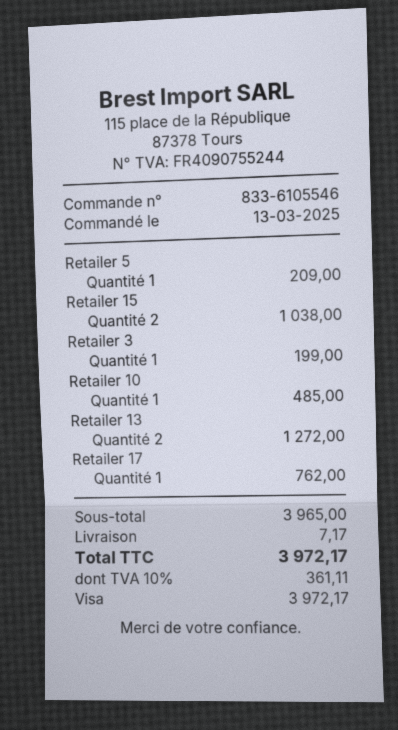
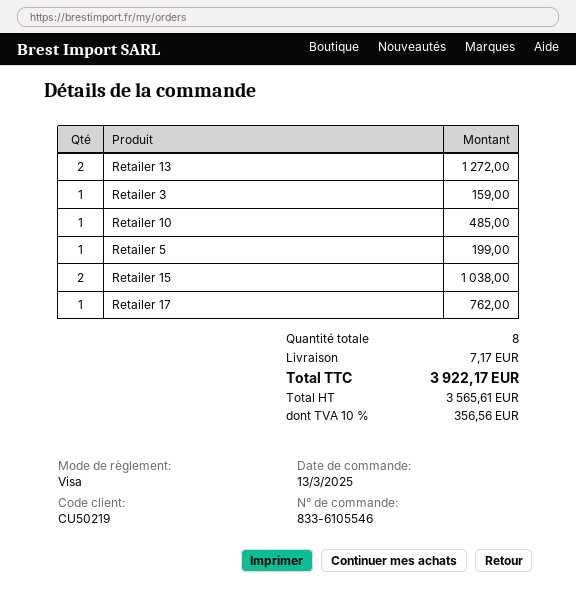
Retailer 5: 1 for 209.00 -> 1 for 199.00
Retailer 3: 1 for 199.00 -> 1 for 159.00
tax: 10% = 361.11 -> 10% = 356.56
total: 3972.17 -> 3922.17

